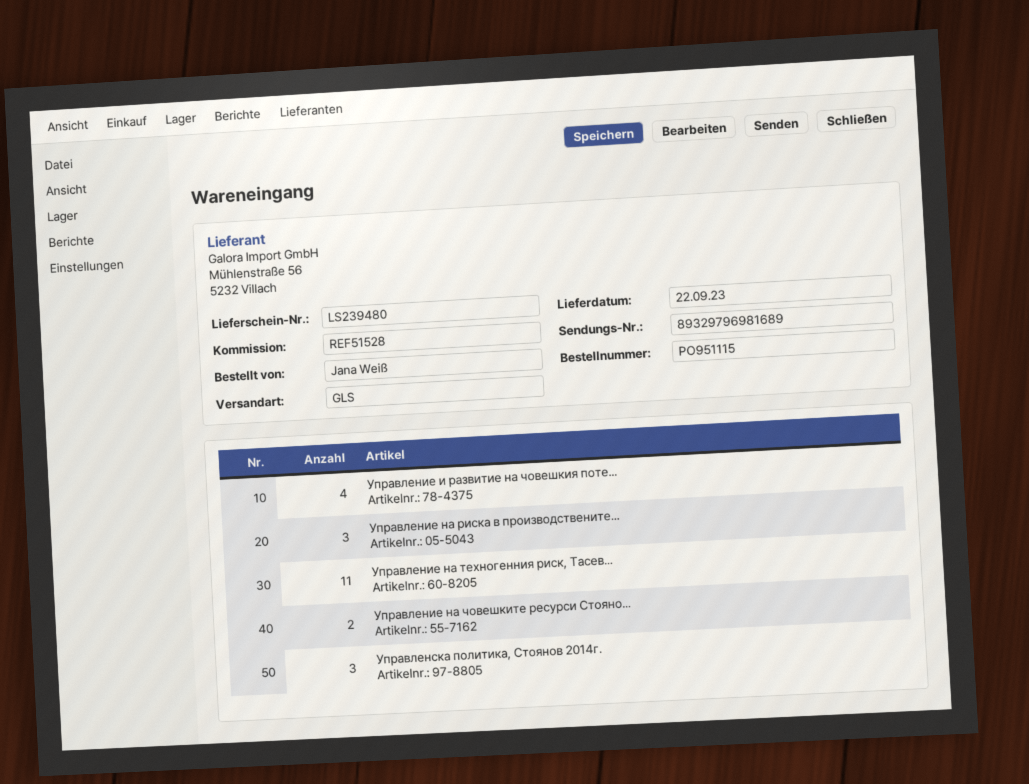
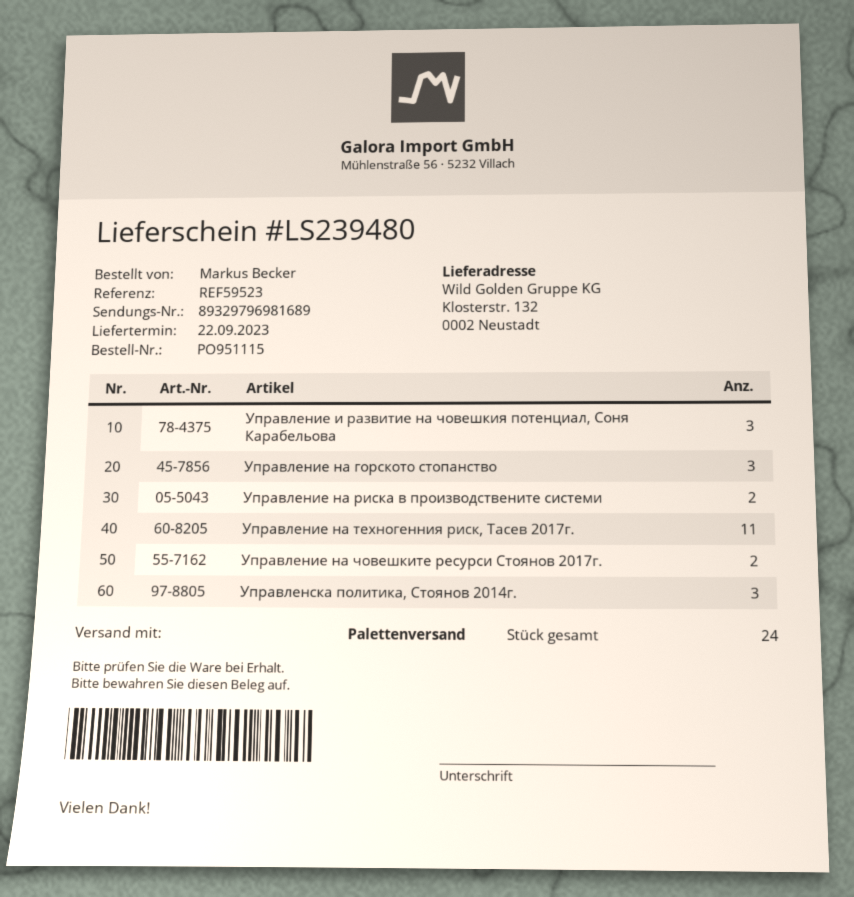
reference: REF51528 -> REF59523
ordered by: Jana Weiß -> Markus Becker
shipping method: GLS -> pallet freight
Управление и развитие на човешкия поте...: 4 -> 3
Управление на риска в производствените...: 3 -> 2
Управление на горското стопанство: none -> 3

